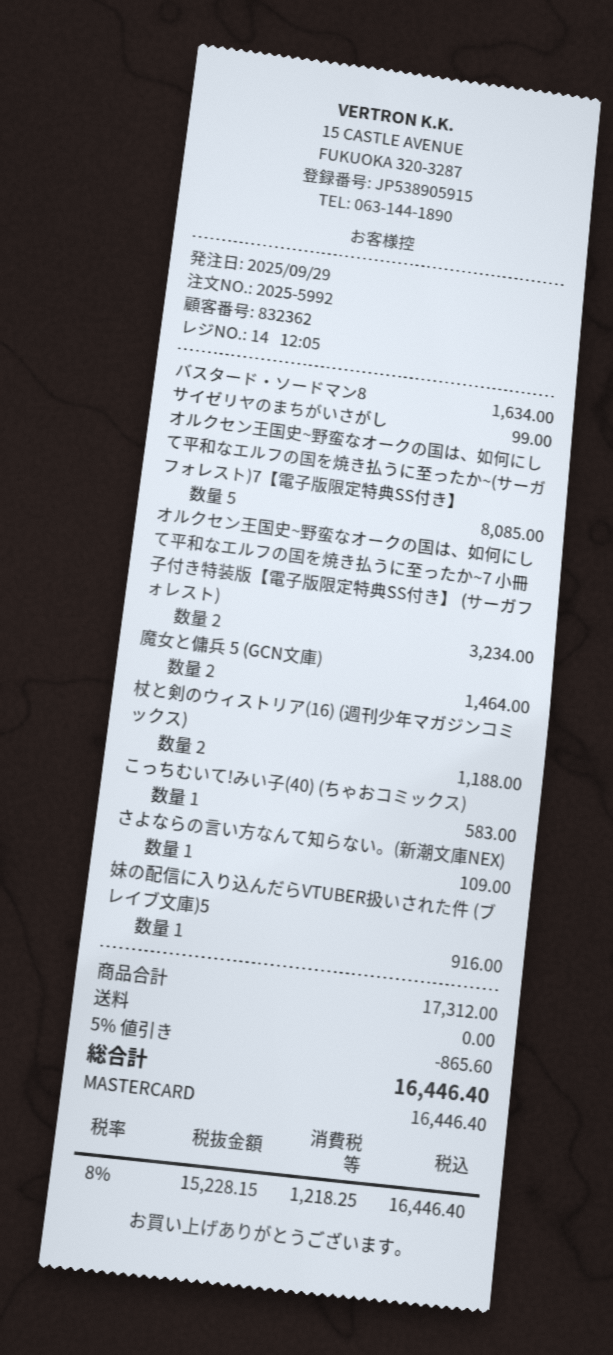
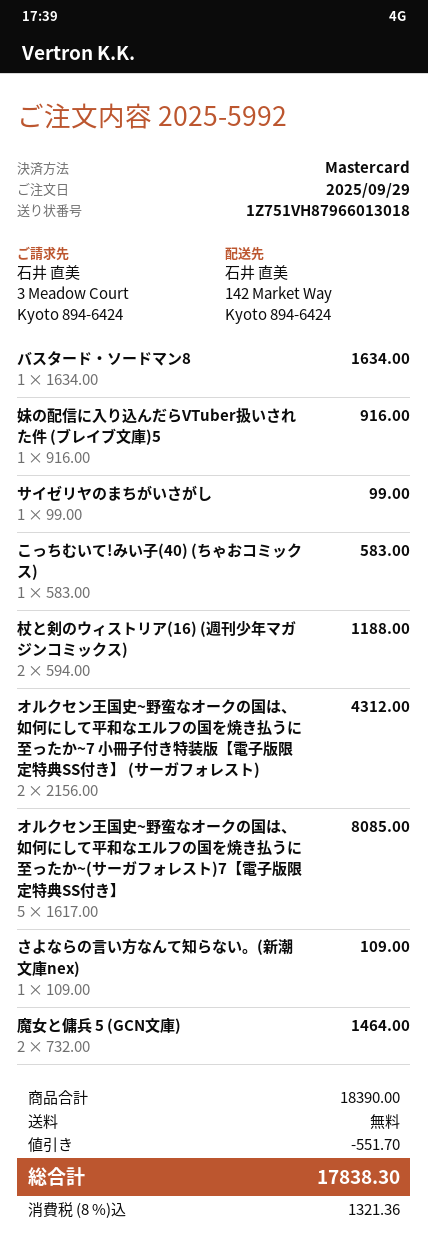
オルクセン王国史~野蛮なオークの国は、如何にして平和なエルフの国を焼き払うに至ったか~7 小冊子付き特装版【電子版限定特典SS付き】 (サーガフォレスト): 2 for 3234.00 -> 2 for 4312.00
subtotal: 17312.00 -> 18390.00
discount: 865.60 -> 551.70
tax: 8% = 1218.25 -> 8% = 1321.36
total: 16446.40 -> 17838.30

